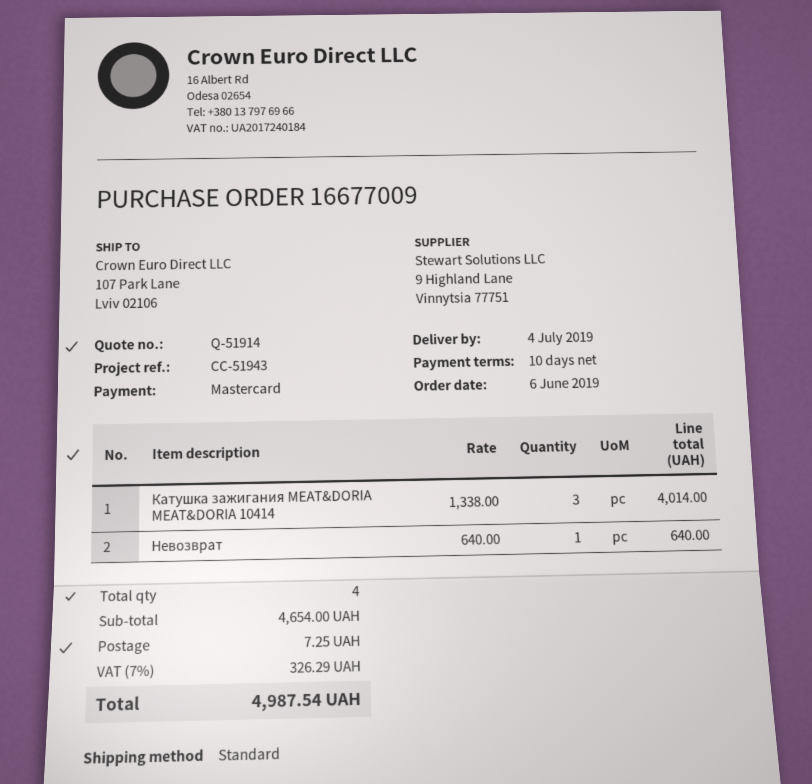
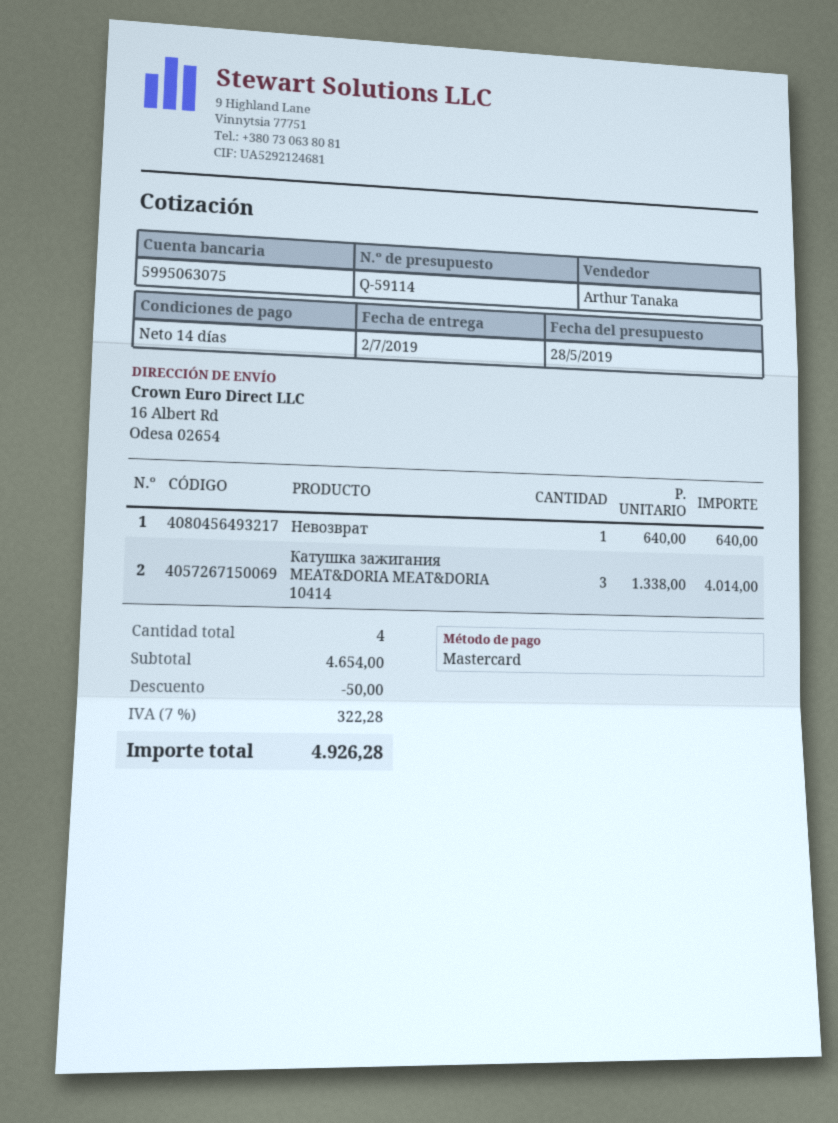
quote number: Q-51914 -> Q-59114
delivery date: 2019-07-04 -> 2019-07-02
payment terms: 10 days -> 14 days
ship to: 107 Park Lane, Lviv 02106 -> 16 Albert Rd, Odesa 02654
discount: none -> 50.00
shipping: 7.25 -> none
tax: 7% = 326.29 -> 7% = 322.28
total: 4987.54 -> 4926.28

